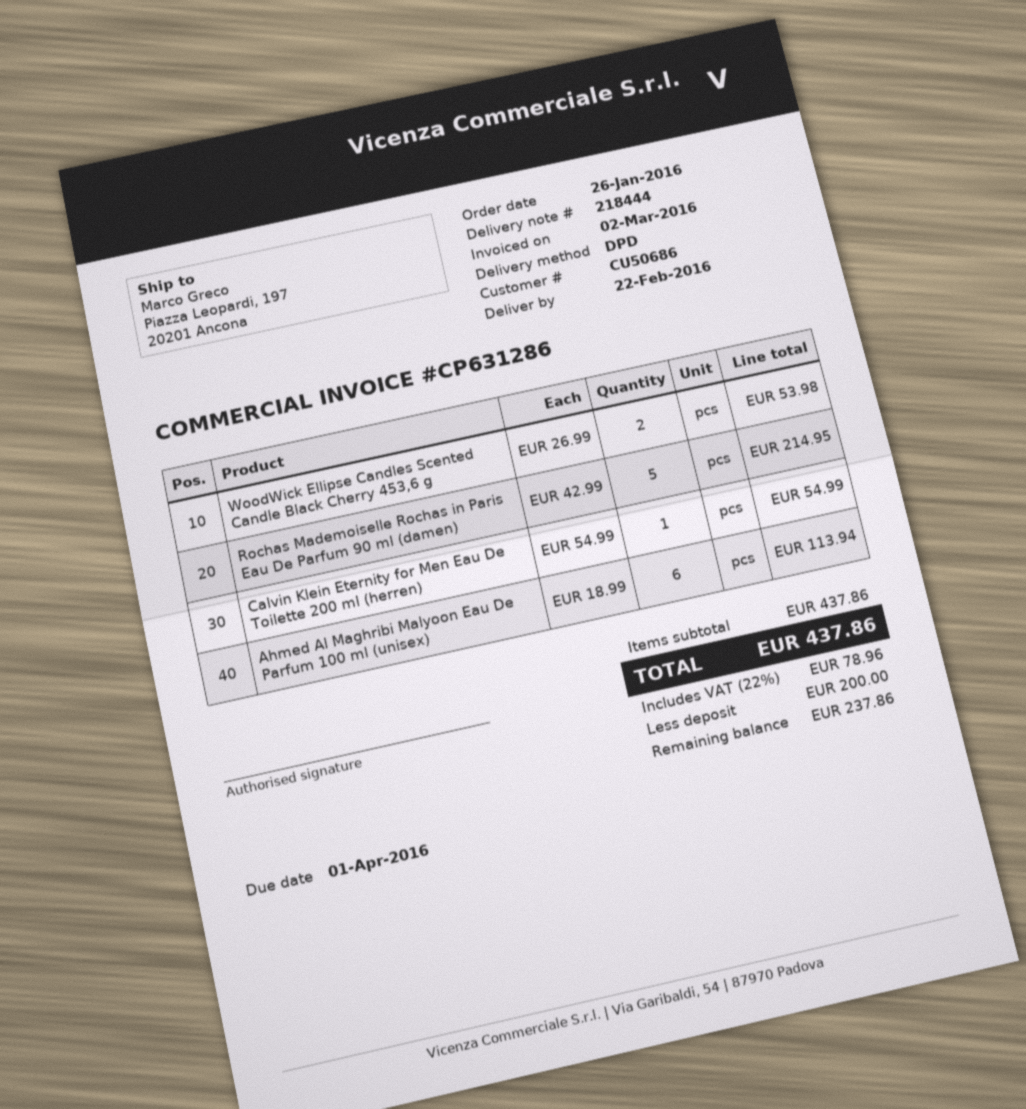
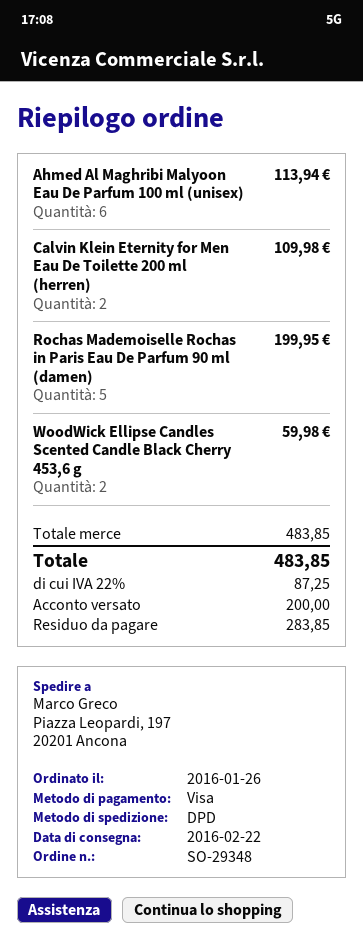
WoodWick Ellipse Candles Scented Candle Black Cherry 453,6 g: 2 for 53.98 -> 2 for 59.98
Rochas Mademoiselle Rochas in Paris Eau De Parfum 90 ml (damen): 5 for 214.95 -> 5 for 199.95
Calvin Klein Eternity for Men Eau De Toilette 200 ml (herren): 1 for 54.99 -> 2 for 109.98
subtotal: 437.86 -> 483.85
tax: 22% = 78.96 -> 22% = 87.25
total: 437.86 -> 483.85
balance: 237.86 -> 283.85

